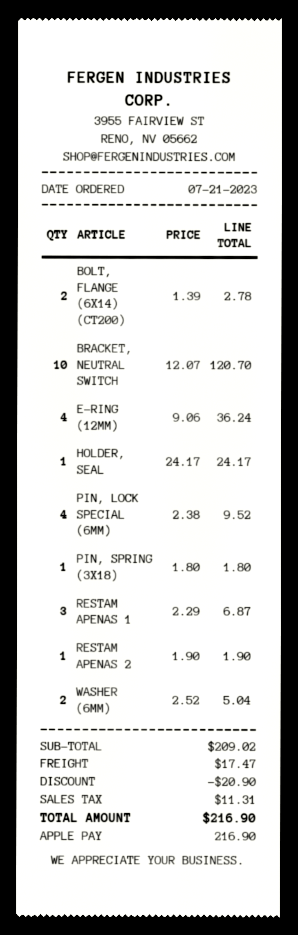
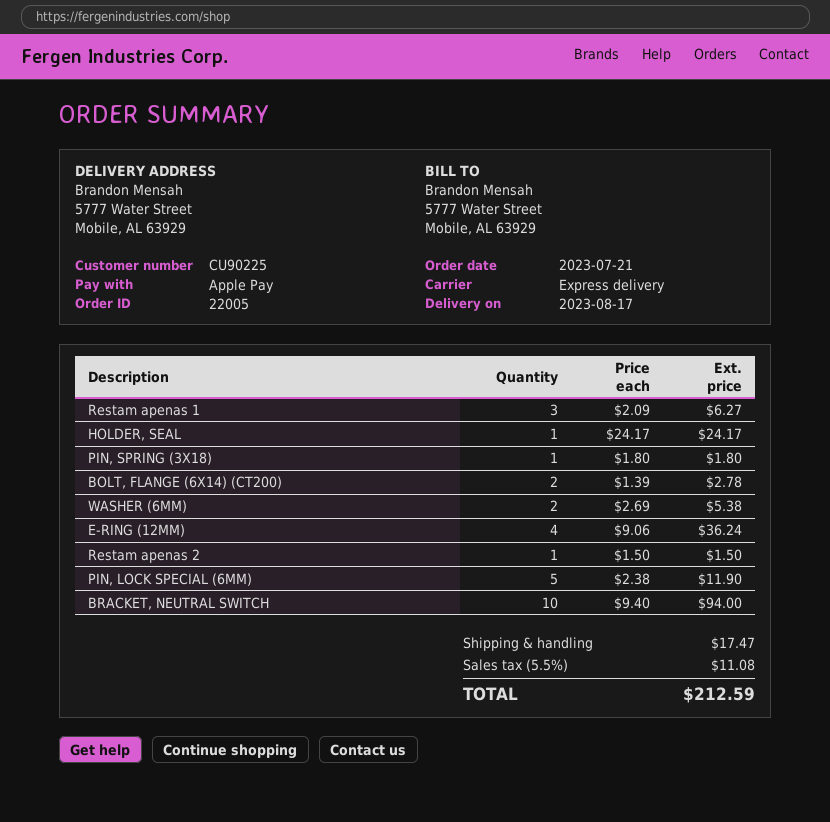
BRACKET, NEUTRAL SWITCH: 10 x 12.07 = 120.70 -> 10 x 9.40 = 94.00
PIN, LOCK SPECIAL (6MM): 4 x 2.38 = 9.52 -> 5 x 2.38 = 11.90
RESTAM APENAS 1: 3 x 2.29 = 6.87 -> 3 x 2.09 = 6.27
RESTAM APENAS 2: 1 x 1.90 = 1.90 -> 1 x 1.50 = 1.50
WASHER (6MM): 2 x 2.52 = 5.04 -> 2 x 2.69 = 5.38
discount: 20.90 -> none
tax: 11.31 -> 11.08
total: 216.90 -> 212.59

